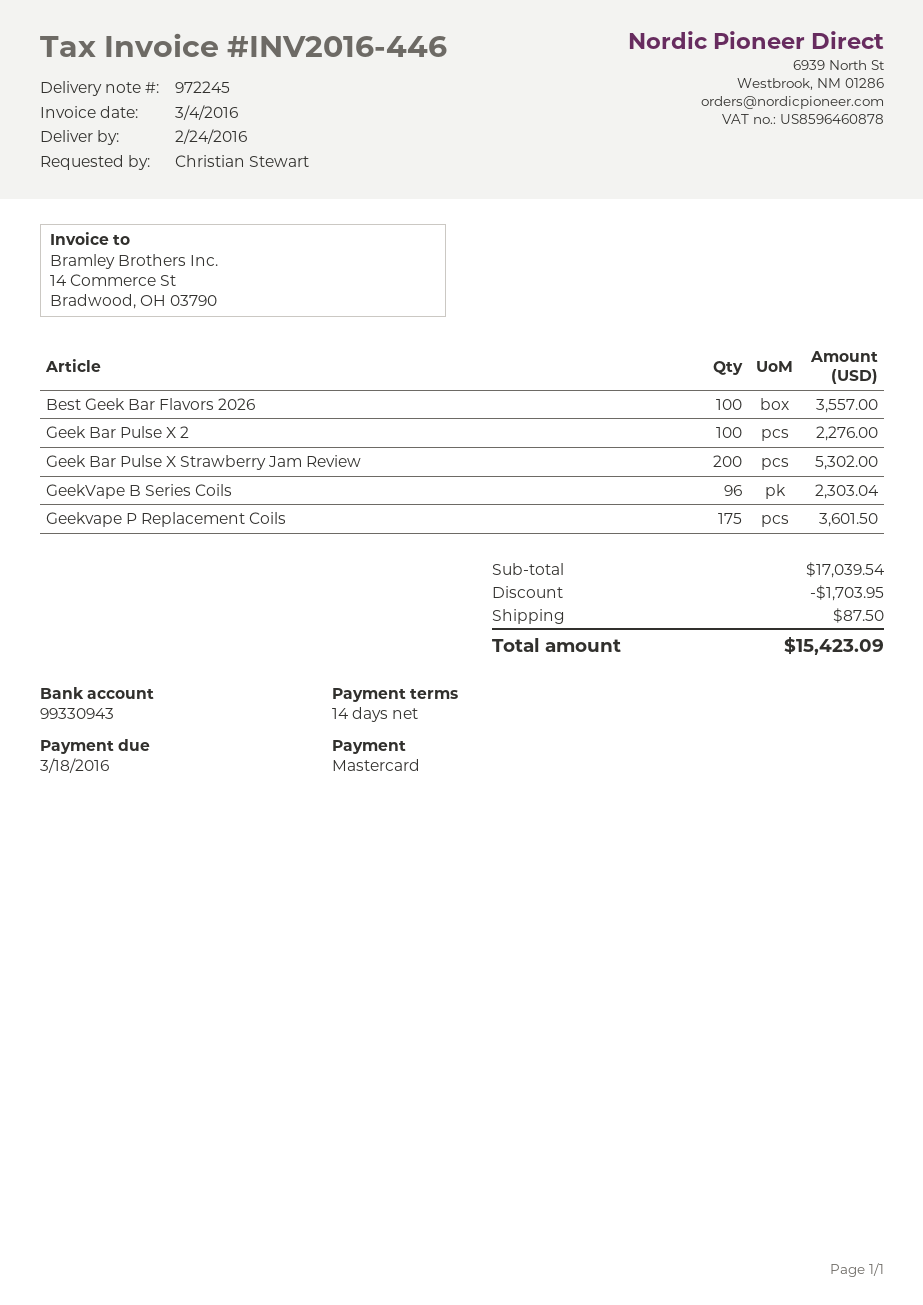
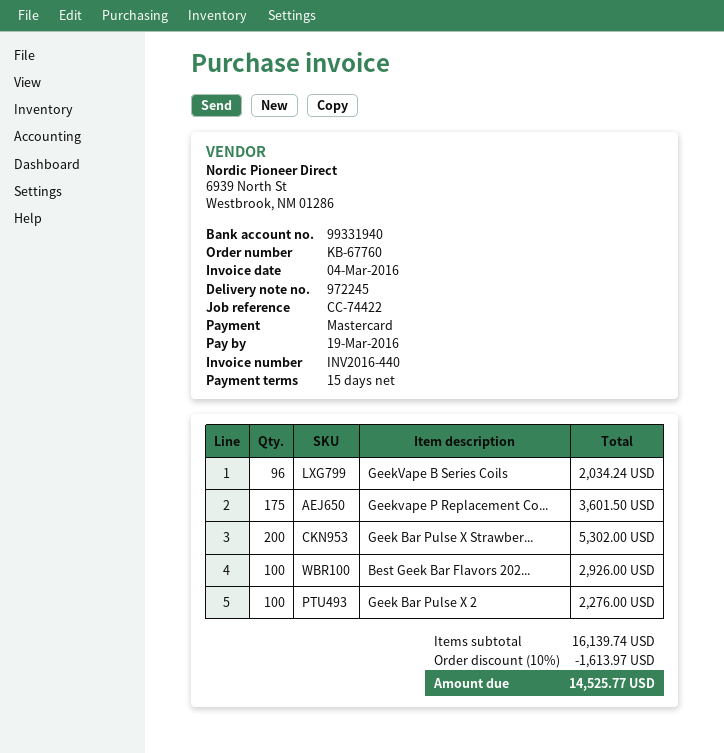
invoice number: INV2016-446 -> INV2016-440
payment terms: 14 days -> 15 days
due date: 2016-03-18 -> 2016-03-19
bank account: 99330943 -> 99331940
Best Geek Bar Flavors 2026: 100 for 3557.00 -> 100 for 2926.00
GeekVape B Series Coils: 96 for 2303.04 -> 96 for 2034.24
subtotal: 17039.54 -> 16139.74
discount: 1703.95 -> 1613.97
shipping: 87.50 -> none
total: 15423.09 -> 14525.77

